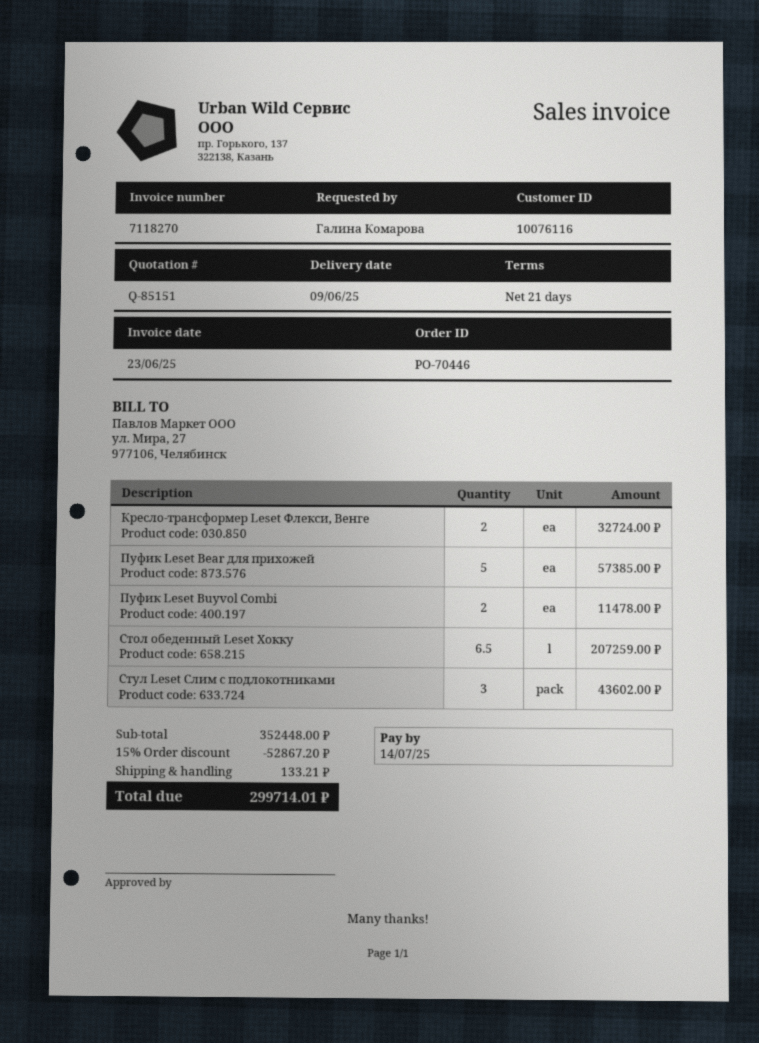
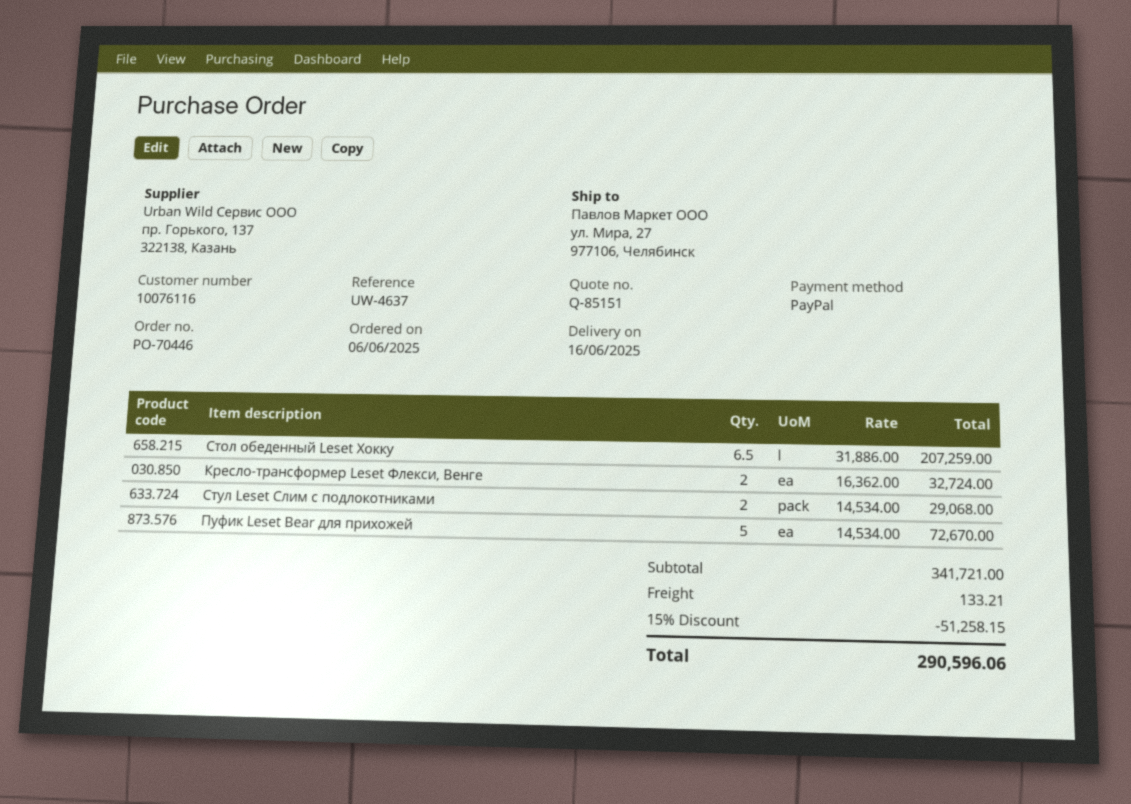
delivery date: 2025-06-09 -> 2025-06-16
Пуфик Leset Bear для прихожей: 5 for 57385.00 -> 5 for 72670.00
Пуфик Leset Buyvol Combi: 2 for 11478.00 -> none
Стул Leset Слим с подлокотниками: 3 for 43602.00 -> 2 for 29068.00
subtotal: 352448.00 -> 341721.00
discount: 15% = 52867.20 -> 15% = 51258.15
total: 299714.01 -> 290596.06

